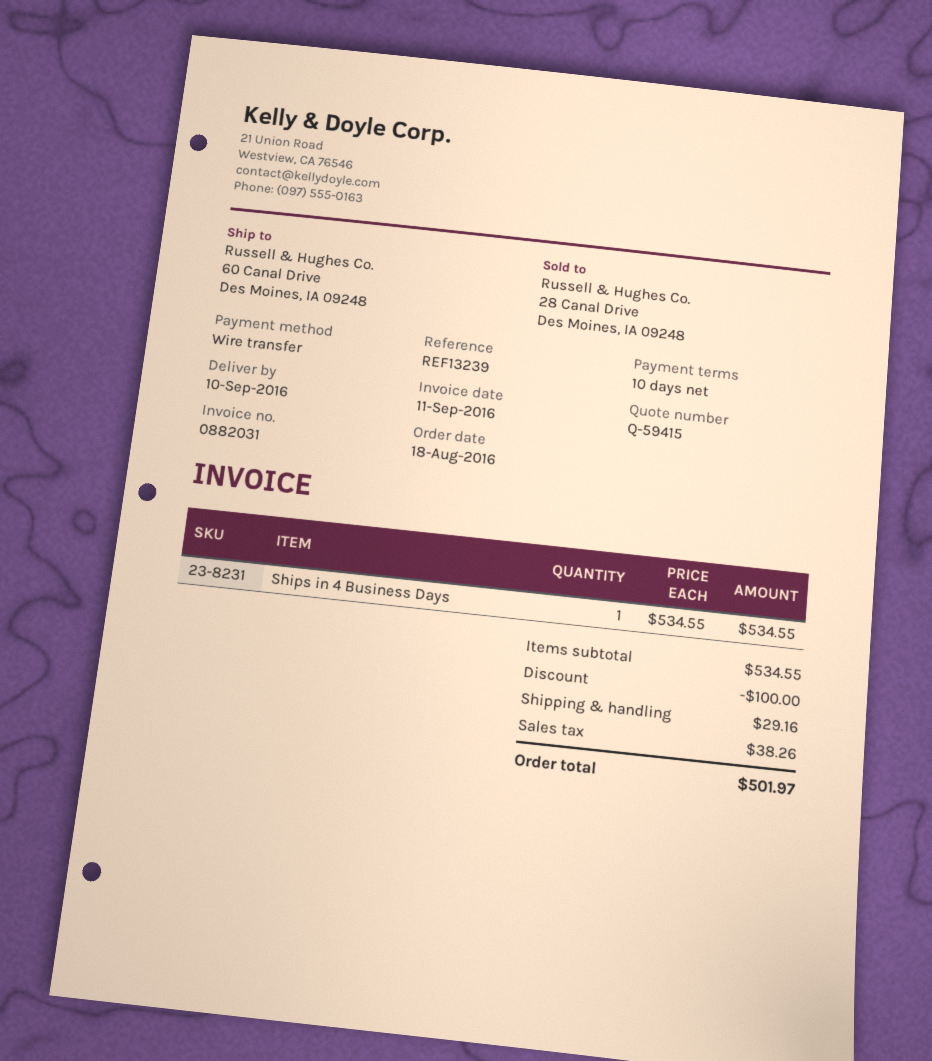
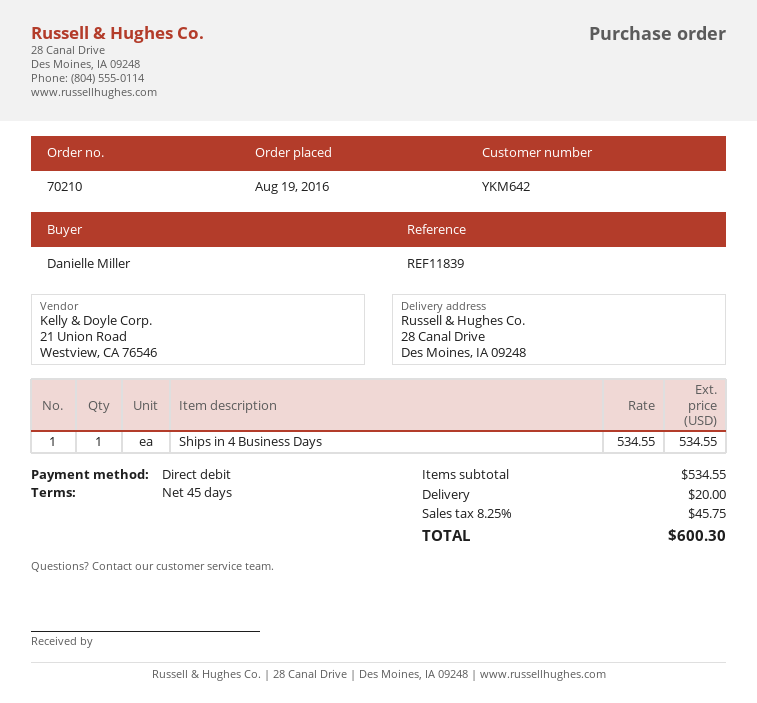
order date: 2016-08-18 -> 2016-08-19
payment terms: 10 days -> 45 days
reference: REF13239 -> REF11839
payment method: bank transfer -> direct debit
ship to: 60 Canal Drive, Des Moines, IA 09248 -> 28 Canal Drive, Des Moines, IA 09248
discount: 100.00 -> none
shipping: 29.16 -> 20.00
tax: 38.26 -> 45.75
total: 501.97 -> 600.30

